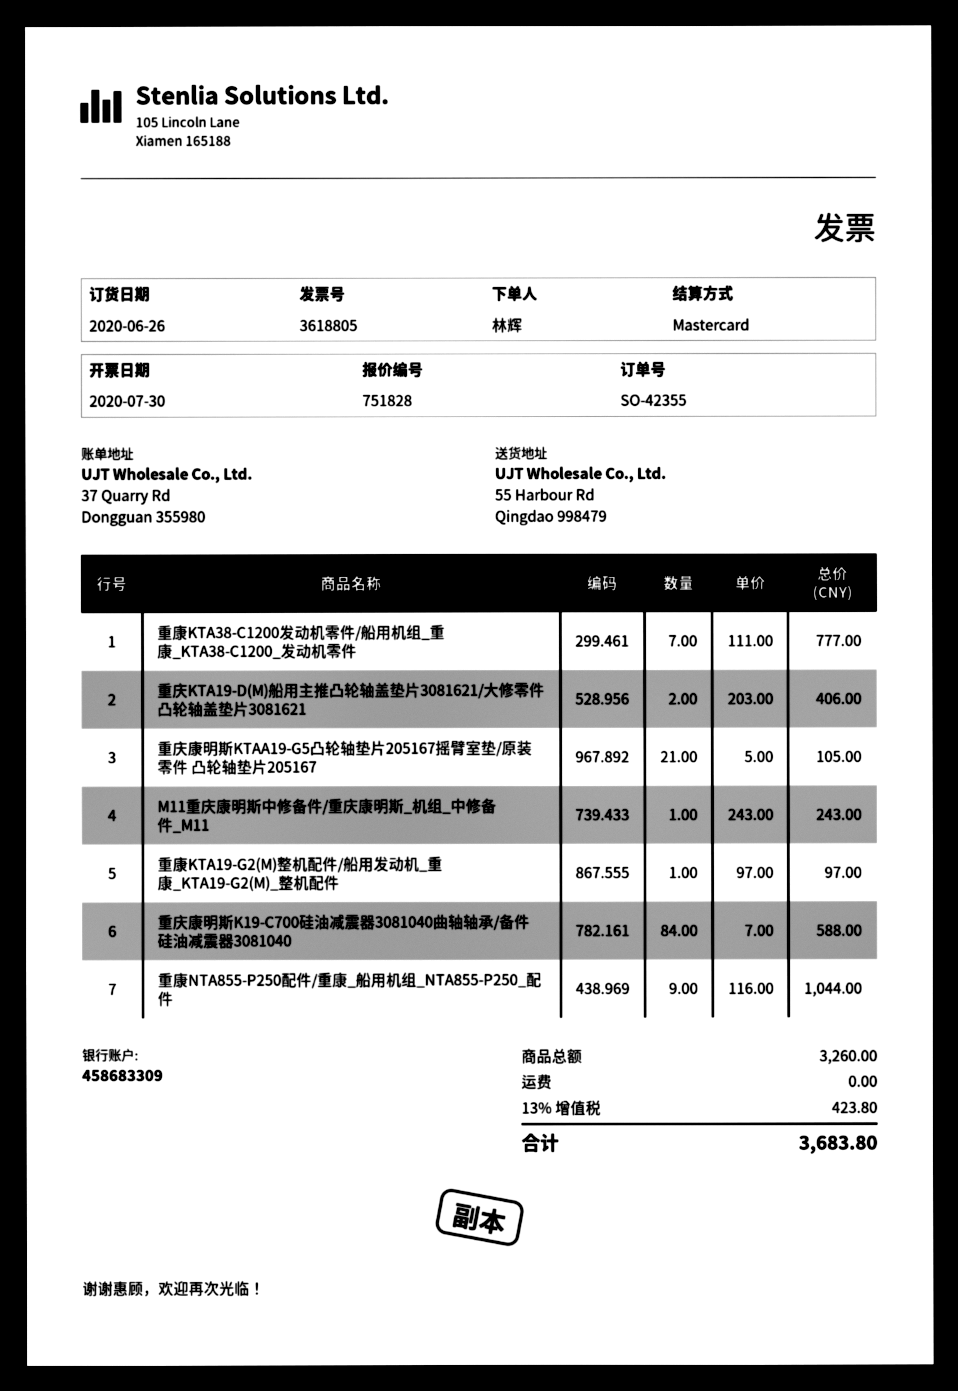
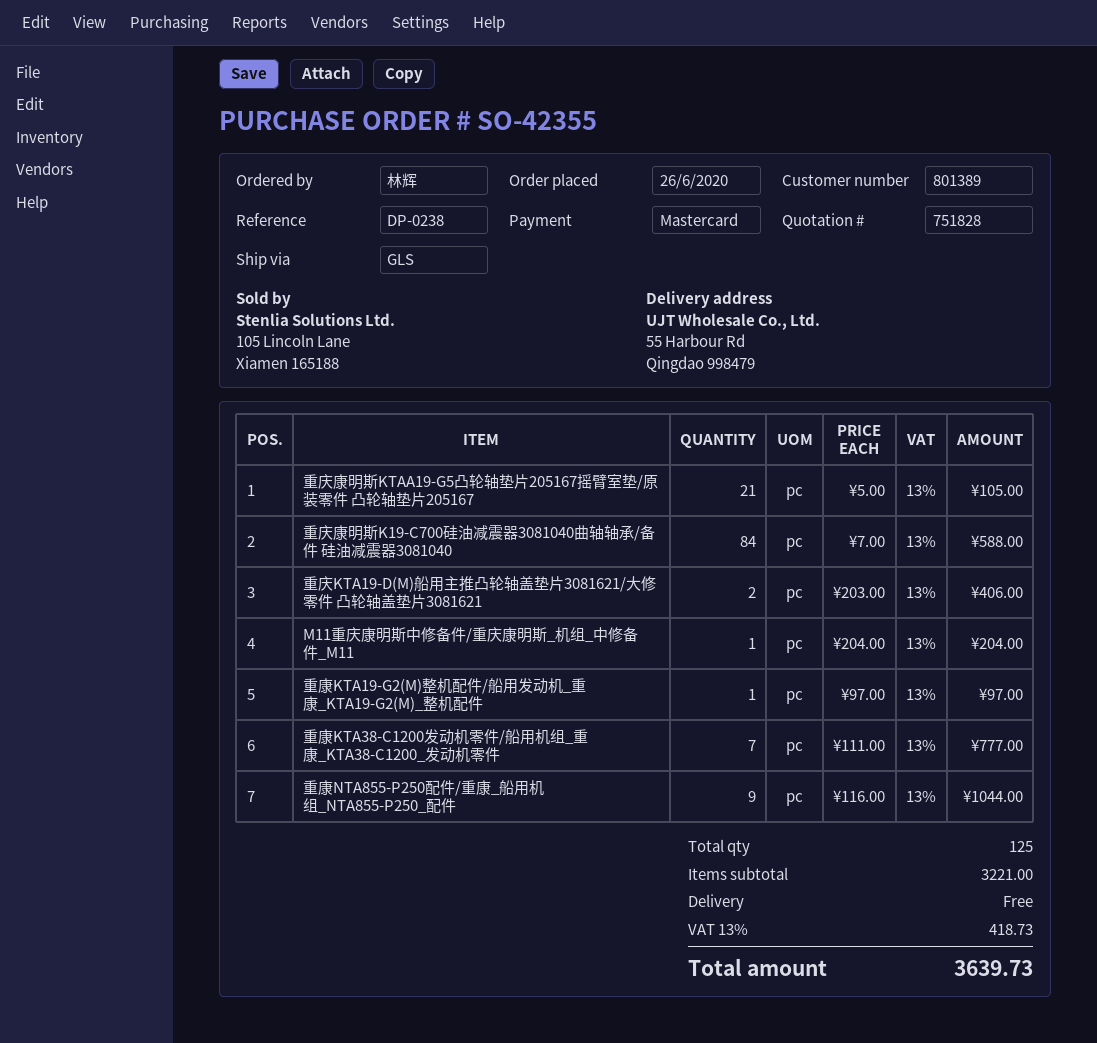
M11重庆康明斯中修备件/重庆康明斯_机组_中修备件_M11: 1 x 243.00 = 243.00 -> 1 x 204.00 = 204.00
subtotal: 3260.00 -> 3221.00
tax: 13% = 423.80 -> 13% = 418.73
total: 3683.80 -> 3639.73

